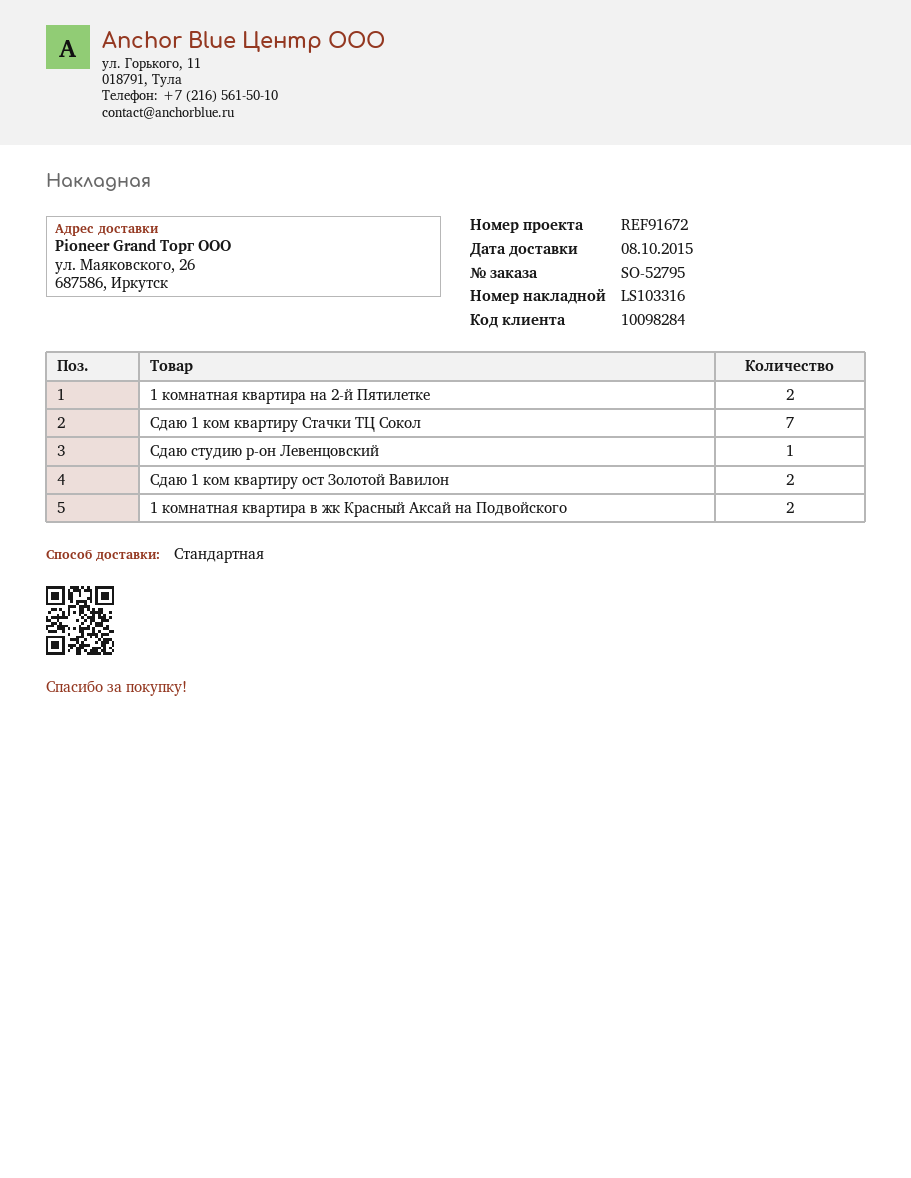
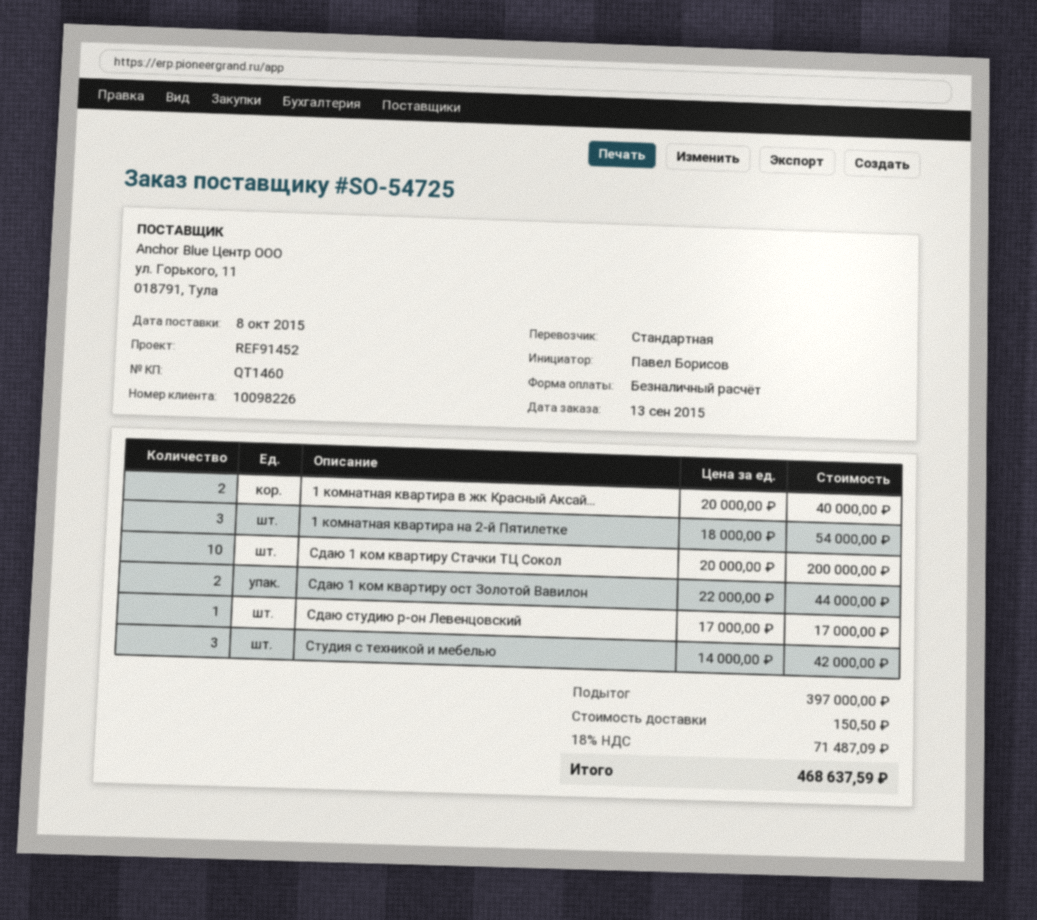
order number: SO-52795 -> SO-54725
customer number: 10098284 -> 10098226
reference: REF91672 -> REF91452
1 комнатная квартира на 2-й Пятилетке: 2 -> 3
Сдаю 1 ком квартиру Стачки ТЦ Сокол: 7 -> 10
Студия с техникой и мебелью: none -> 3

